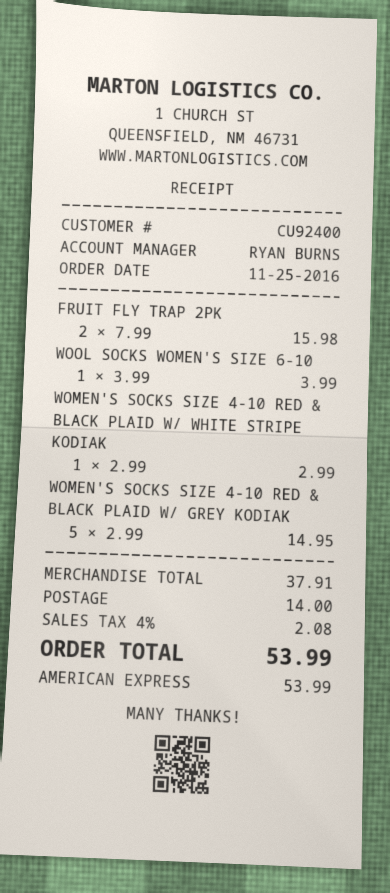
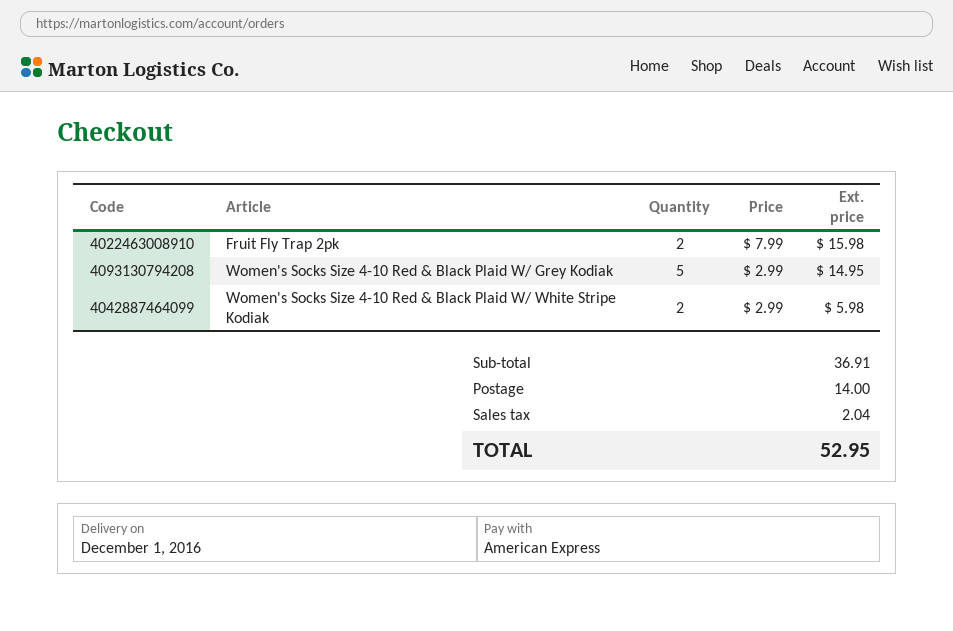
WOOL SOCKS WOMEN'S SIZE 6-10: 1 x 3.99 = 3.99 -> none
WOMEN'S SOCKS SIZE 4-10 RED & BLACK PLAID W/ WHITE STRIPE KODIAK: 1 x 2.99 = 2.99 -> 2 x 2.99 = 5.98
subtotal: 37.91 -> 36.91
tax: 2.08 -> 2.04
total: 53.99 -> 52.95

